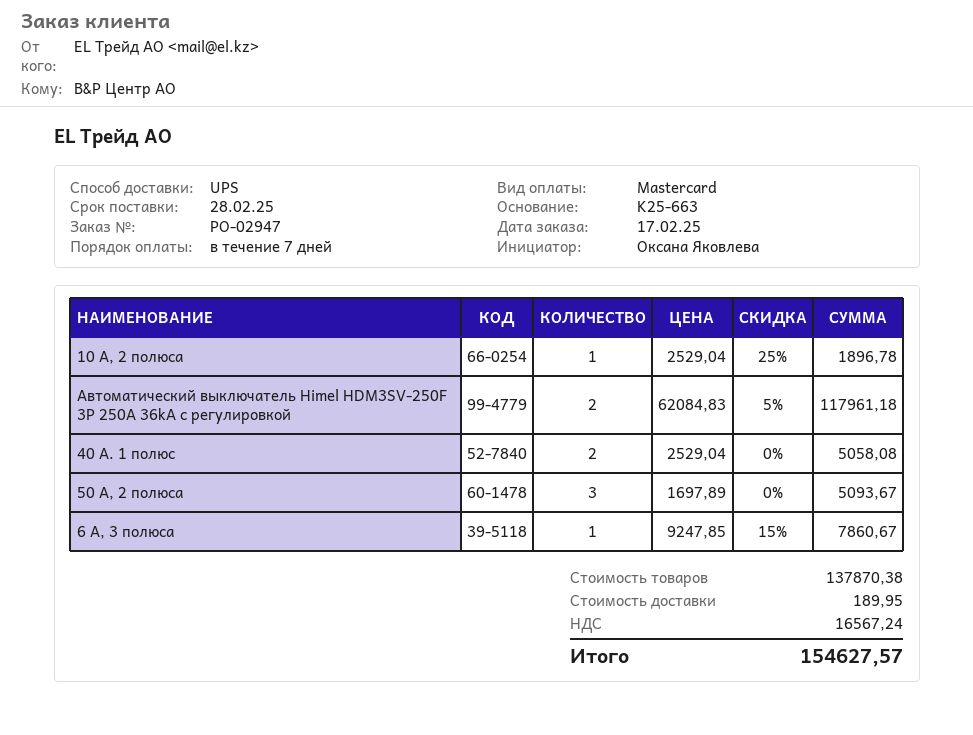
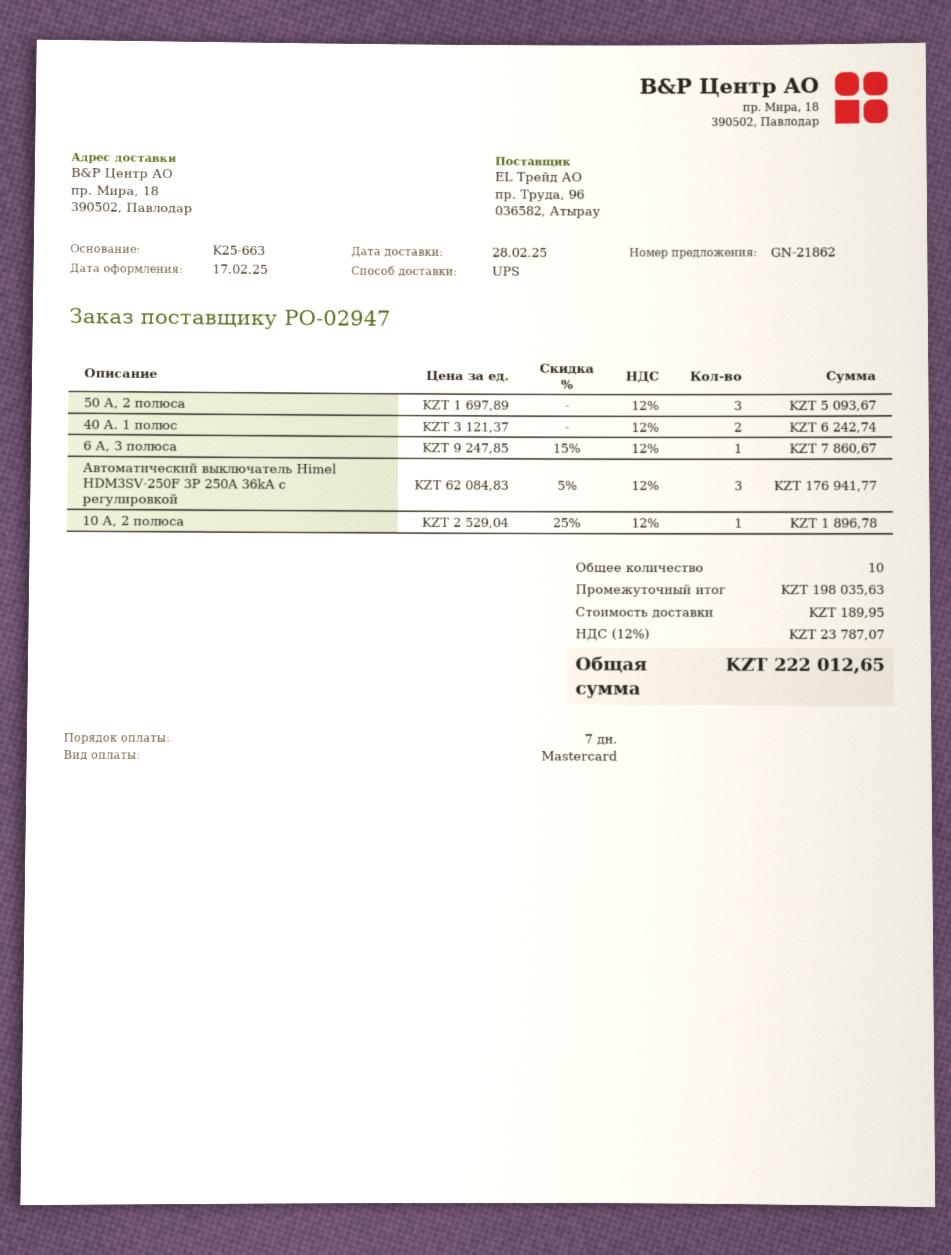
Автоматический выключатель Himel HDM3SV-250F 3P 250A 36kA с регулировкой: 2 x 62084.83 - 5% = 117961.18 -> 3 x 62084.83 - 5% = 176941.77
40 А. 1 полюс: 2 x 2529.04 = 5058.08 -> 2 x 3121.37 = 6242.74
subtotal: 137870.38 -> 198035.63
tax: 16567.24 -> 23787.07
total: 154627.57 -> 222012.65

